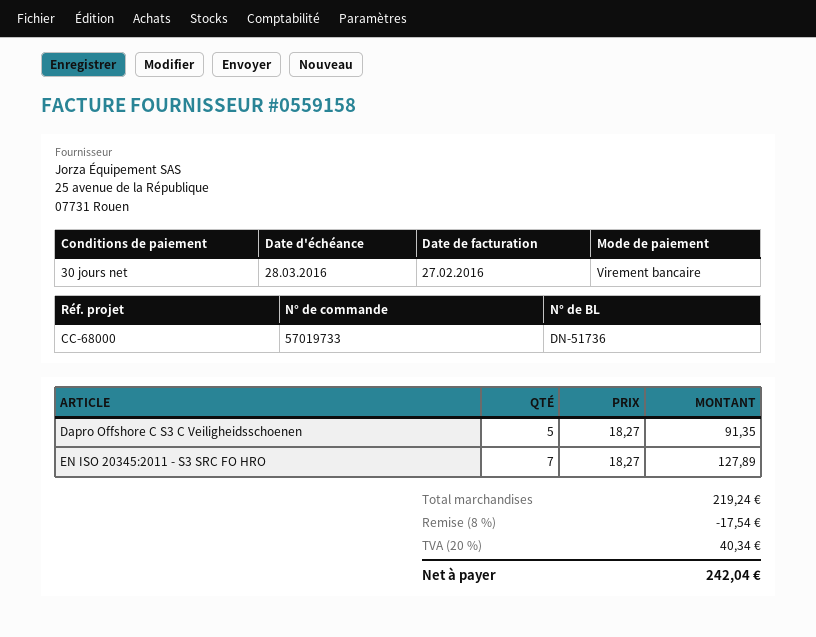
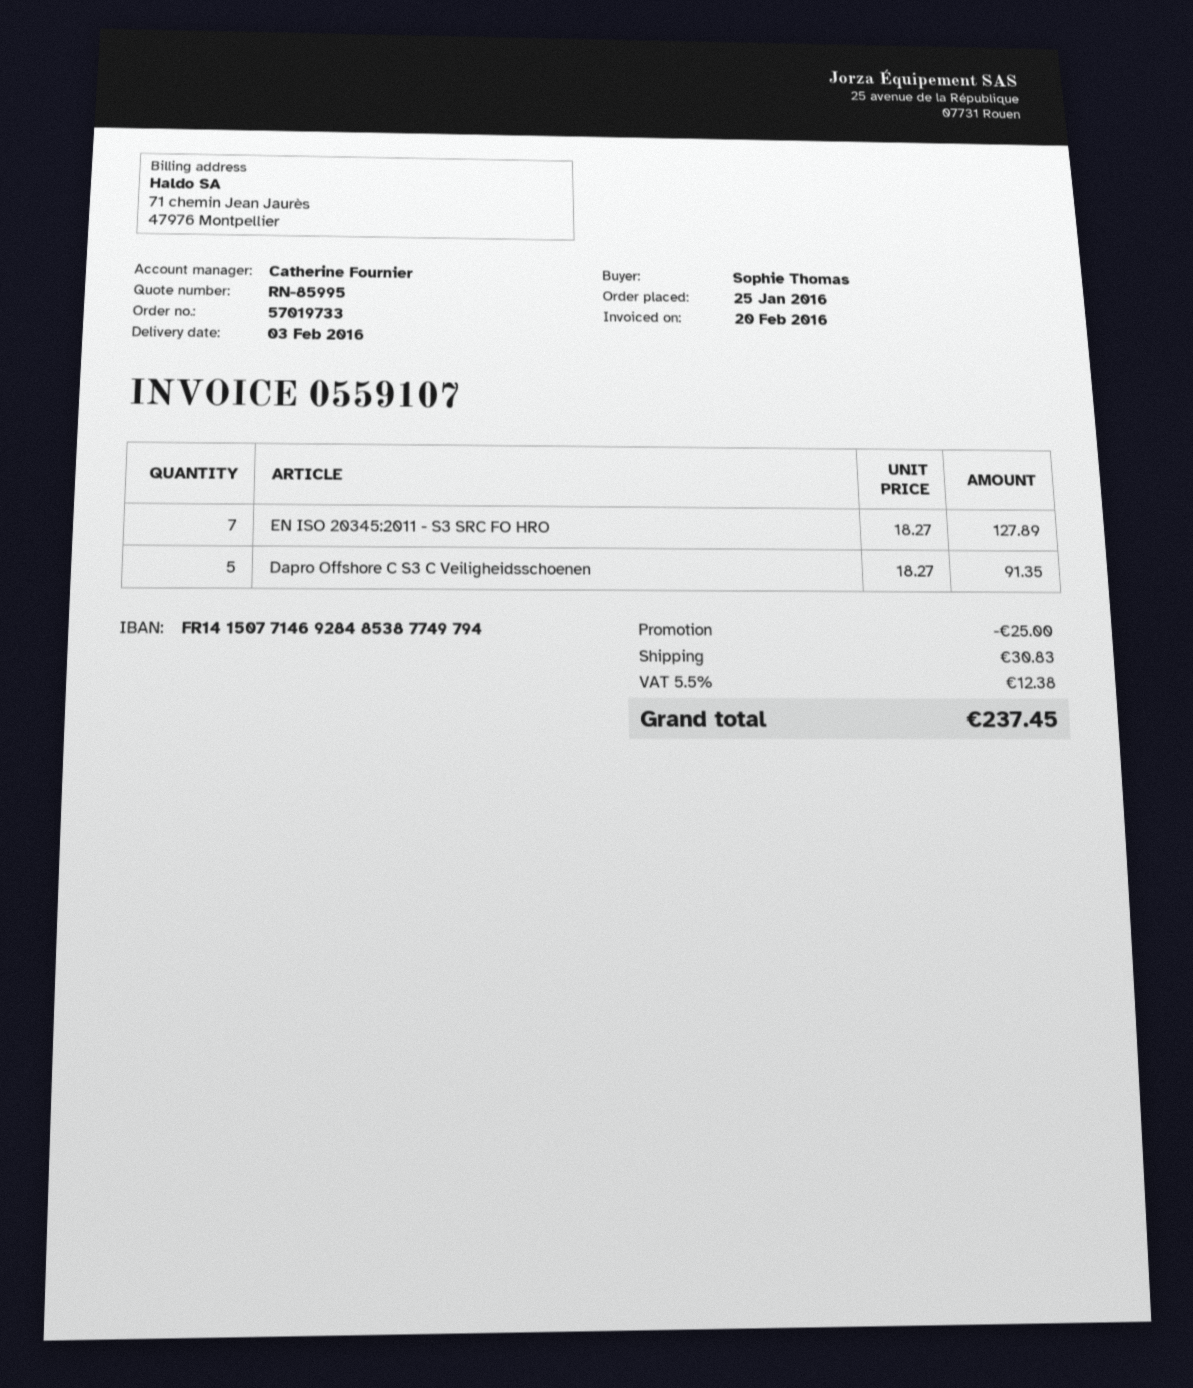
invoice number: 0559158 -> 0559107
invoice date: 2016-02-27 -> 2016-02-20
discount: 17.54 -> 25.00
shipping: none -> 30.83
tax: 20% = 40.34 -> 5.5% = 12.38
total: 242.04 -> 237.45

